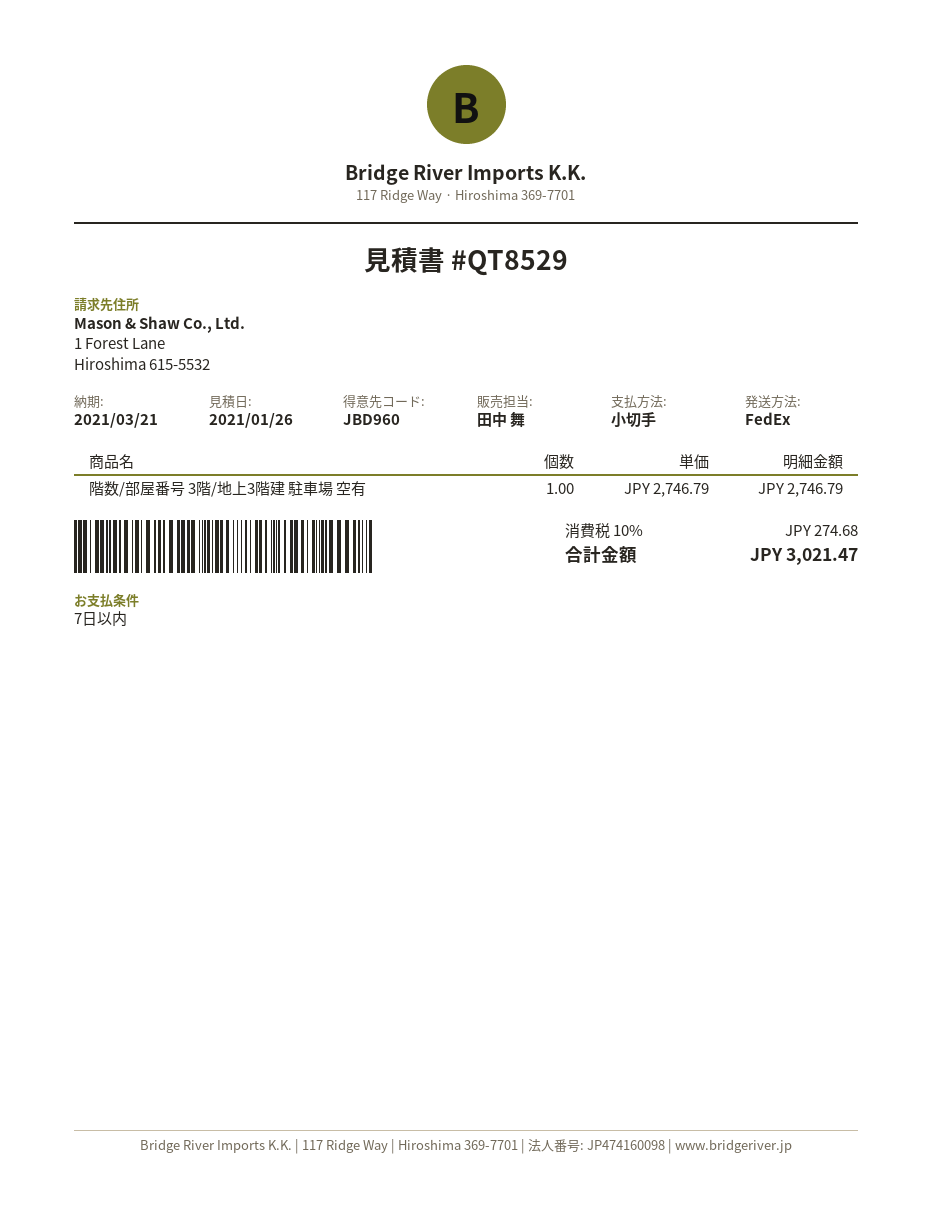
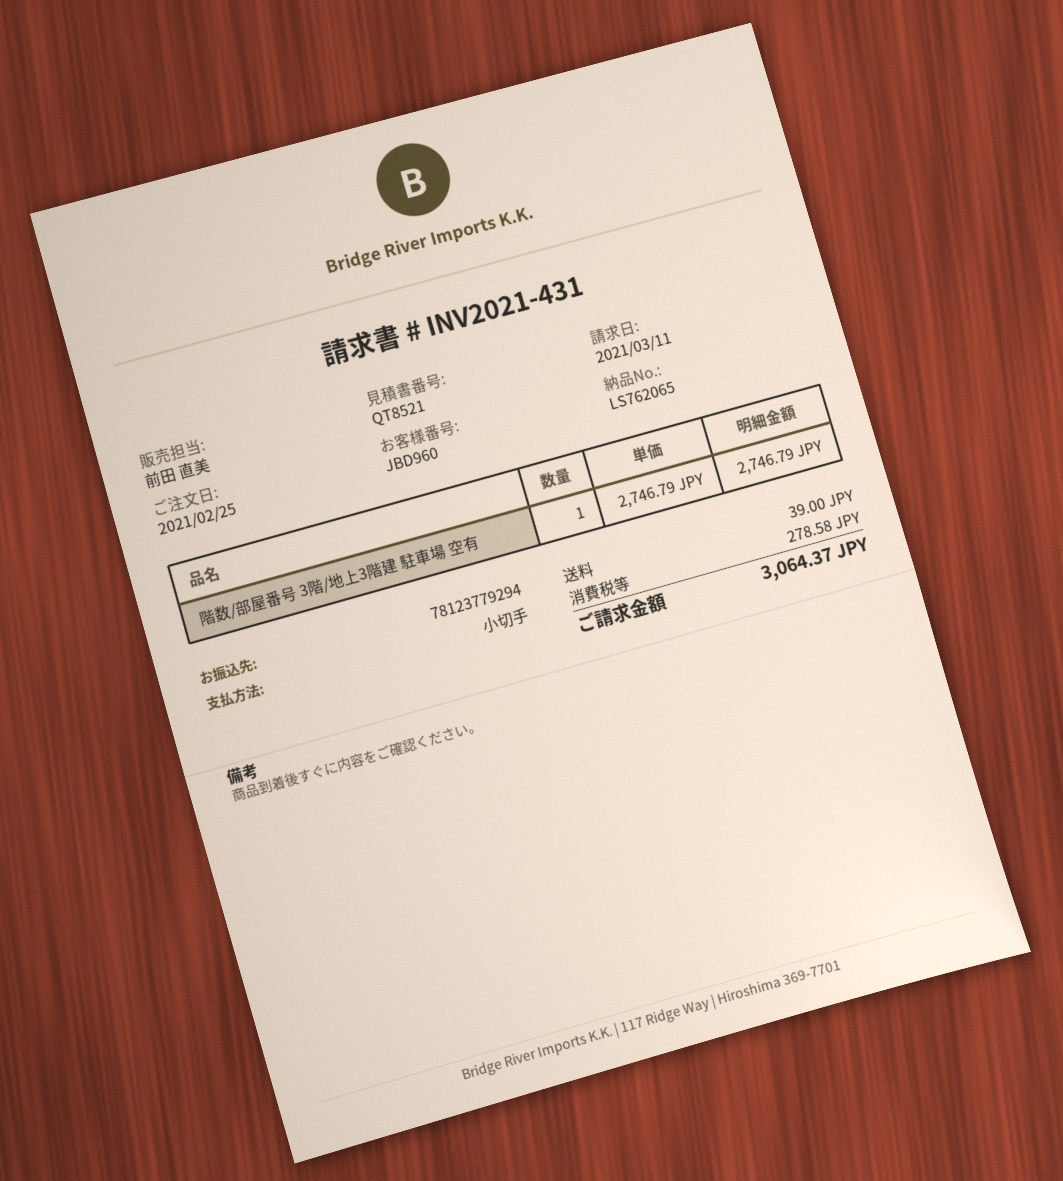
quote number: QT8529 -> QT8521
sales rep: 田中 舞 -> 前田 直美
shipping: none -> 39.00
tax: 274.68 -> 278.58
total: 3021.47 -> 3064.37

